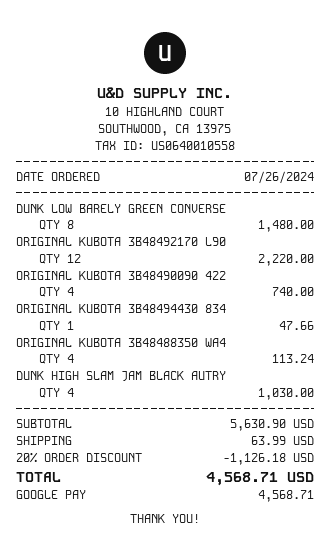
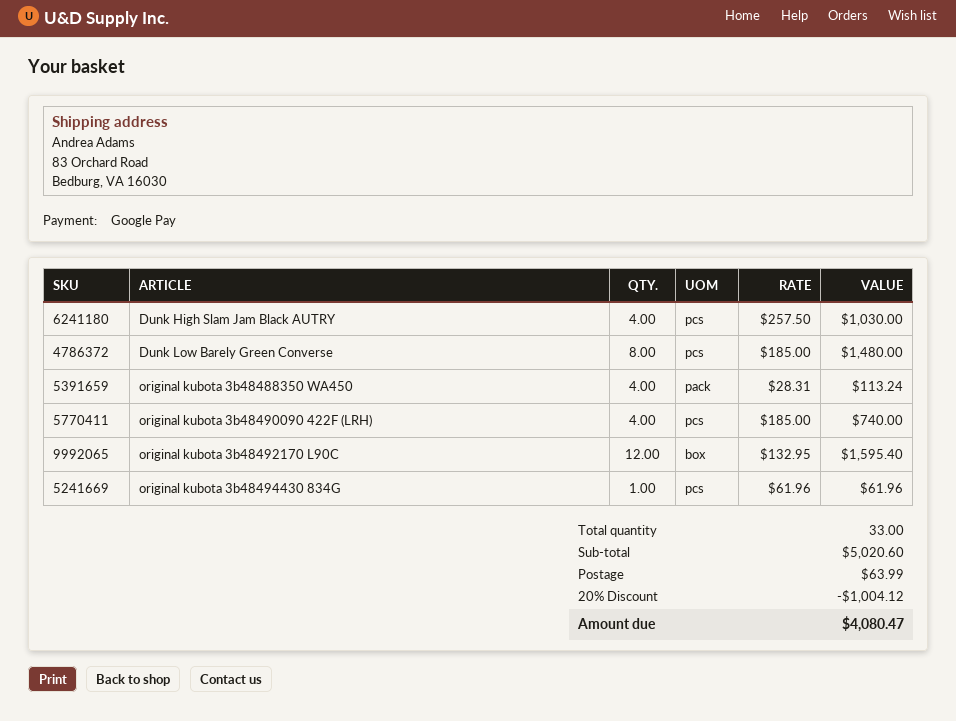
ORIGINAL KUBOTA 3B48492170 L90: 12 for 2220.00 -> 12 for 1595.40
ORIGINAL KUBOTA 3B48494430 834: 1 for 47.66 -> 1 for 61.96
subtotal: 5630.90 -> 5020.60
discount: 20% = 1126.18 -> 20% = 1004.12
total: 4568.71 -> 4080.47

